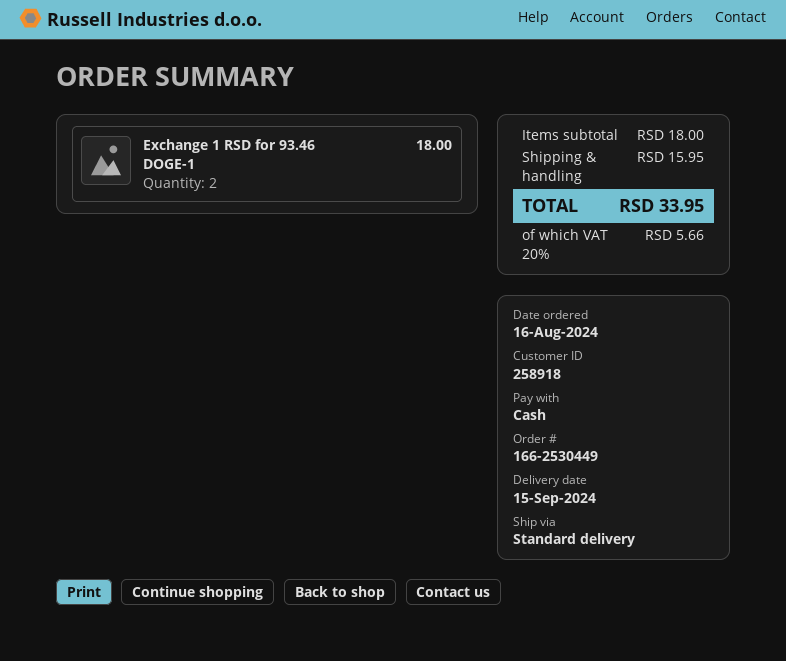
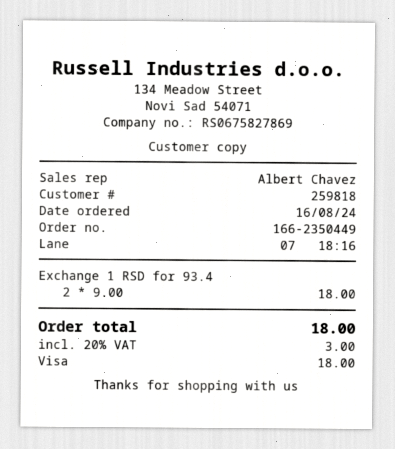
order number: 166-2530449 -> 166-2350449
customer number: 258918 -> 259818
payment method: cash -> Visa
shipping: 15.95 -> none
tax: 20% = 5.66 -> 20% = 3.00
total: 33.95 -> 18.00

